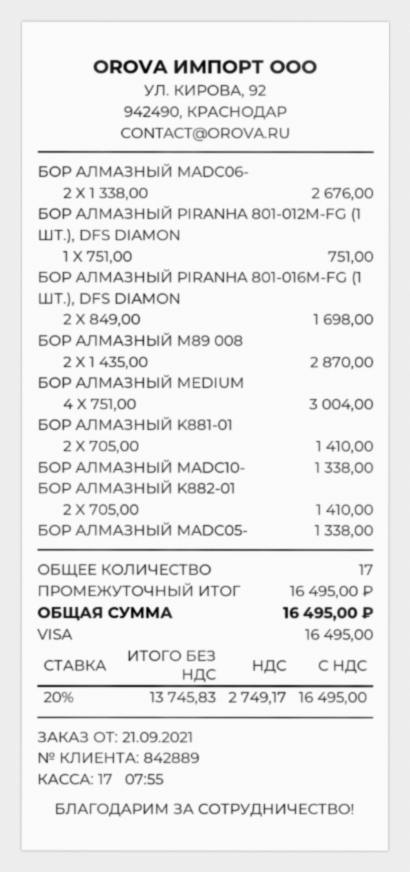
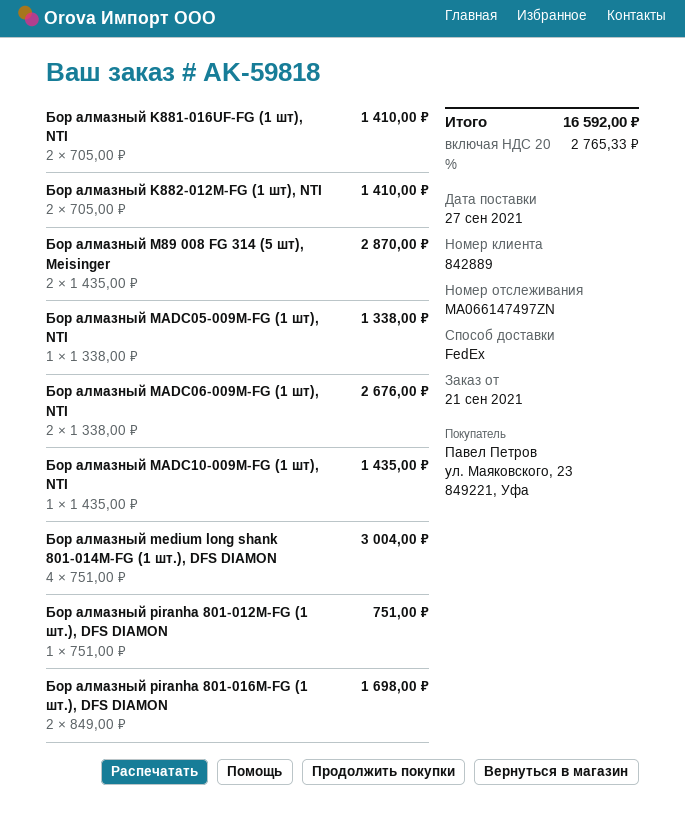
БОР АЛМАЗНЫЙ MADC10-: 1 x 1338.00 = 1338.00 -> 1 x 1435.00 = 1435.00
tax: 20% = 2749.17 -> 20% = 2765.33
total: 16495.00 -> 16592.00

